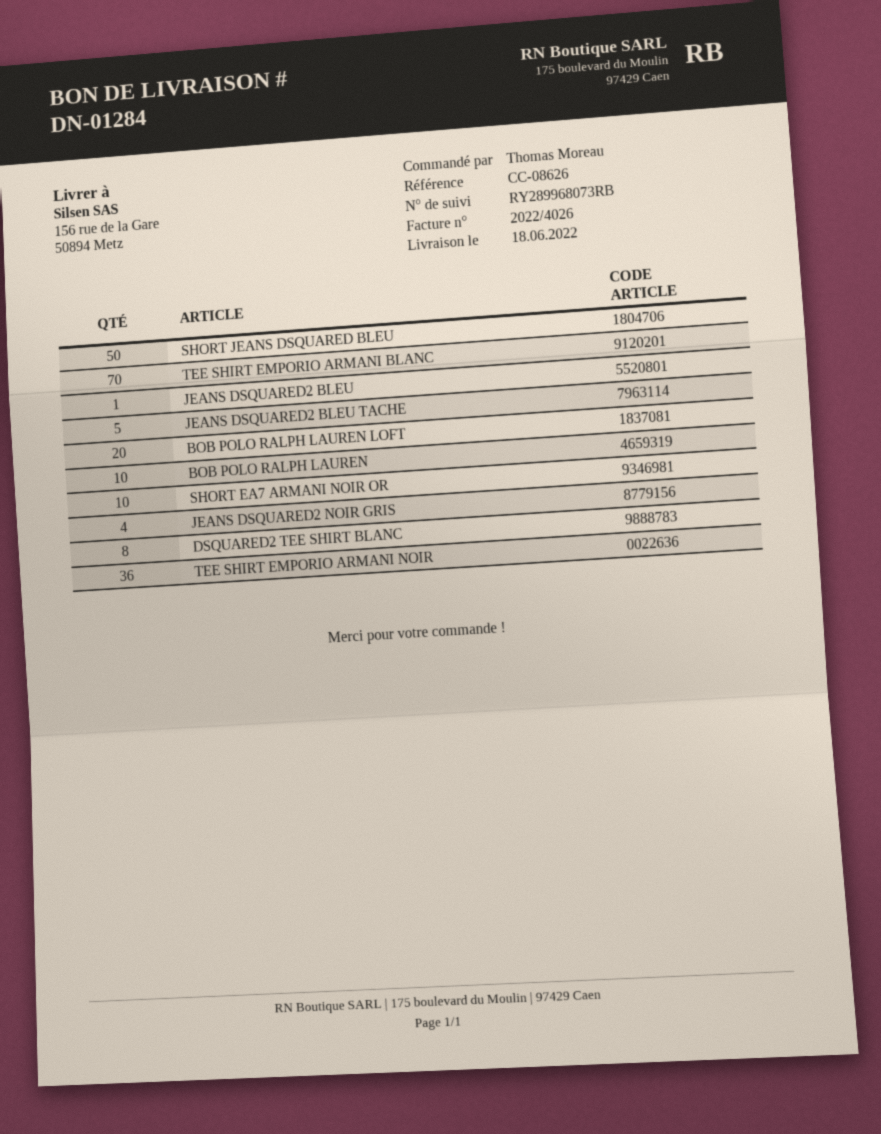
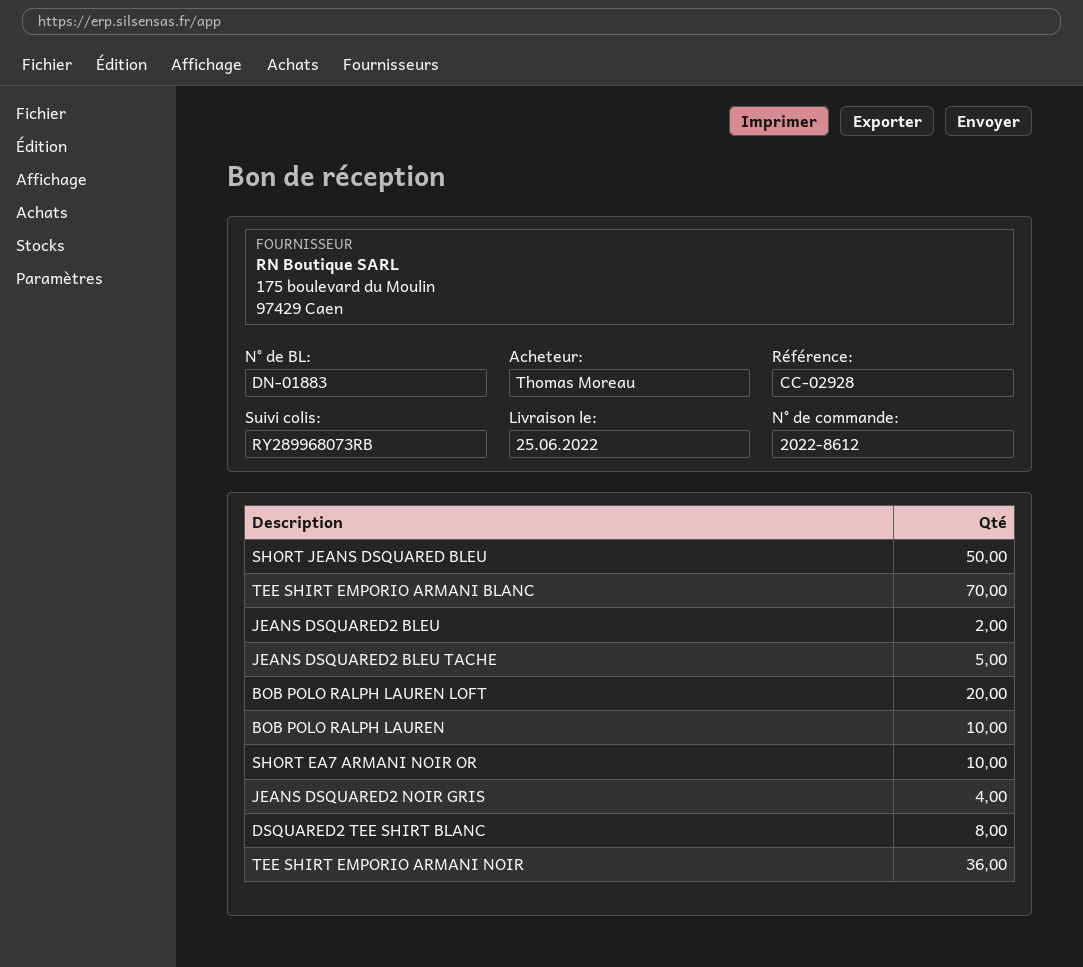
delivery note number: DN-01284 -> DN-01883
delivery date: 2022-06-18 -> 2022-06-25
reference: CC-08626 -> CC-02928
JEANS DSQUARED2 BLEU: 1 -> 2

